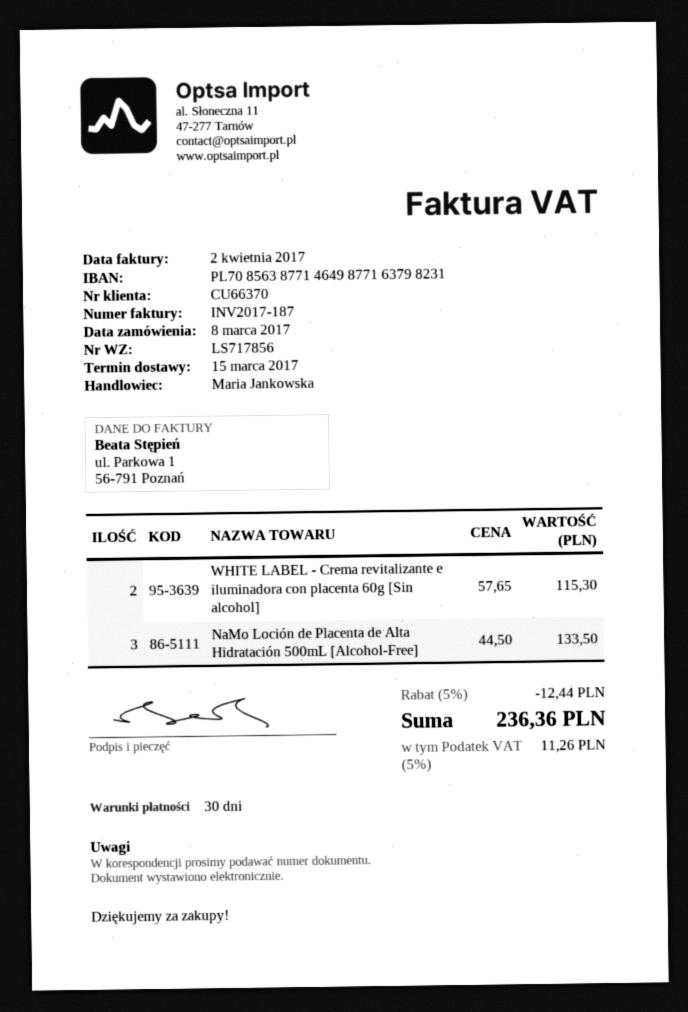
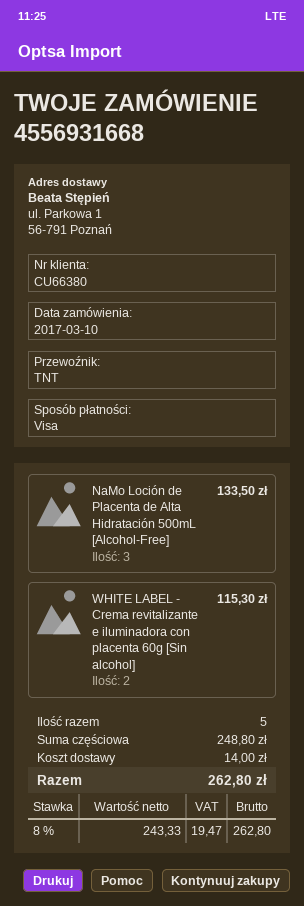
order date: 2017-03-08 -> 2017-03-10
customer number: CU66370 -> CU66380
discount: 5% = 12.44 -> none
shipping: none -> 14.00
tax: 5% = 11.26 -> 8% = 19.47
total: 236.36 -> 262.80

